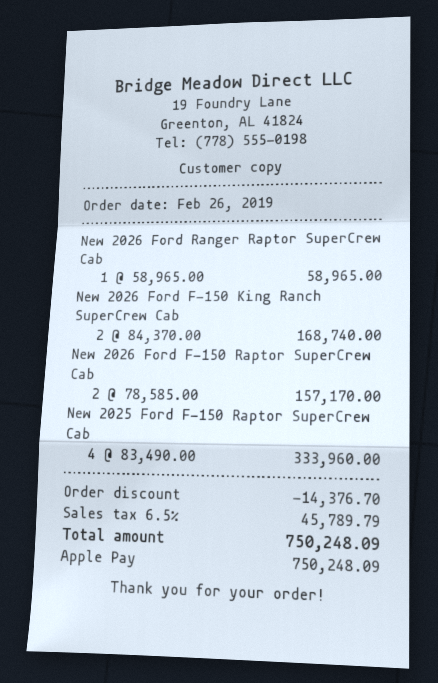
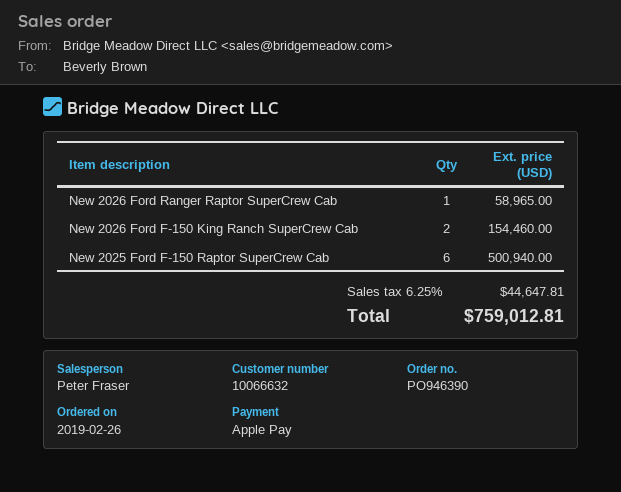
New 2026 Ford F-150 King Ranch SuperCrew Cab: 2 for 168740.00 -> 2 for 154460.00
New 2026 Ford F-150 Raptor SuperCrew Cab: 2 for 157170.00 -> none
New 2025 Ford F-150 Raptor SuperCrew Cab: 4 for 333960.00 -> 6 for 500940.00
discount: 14376.70 -> none
tax: 6.5% = 45789.79 -> 6.25% = 44647.81
total: 750248.09 -> 759012.81

